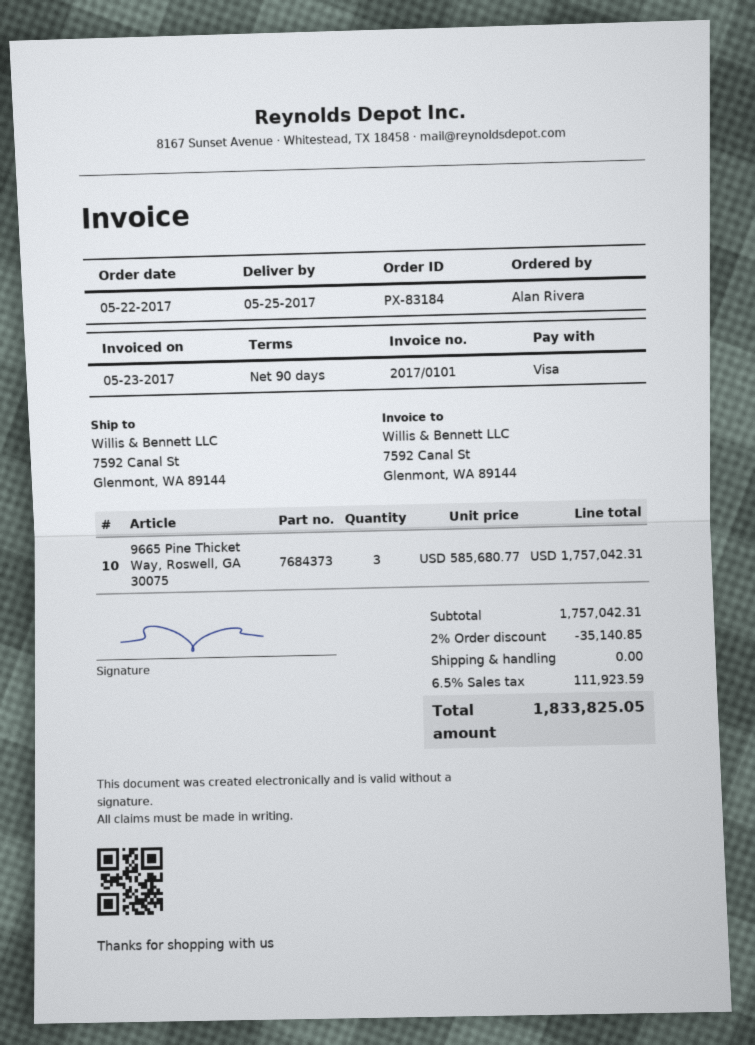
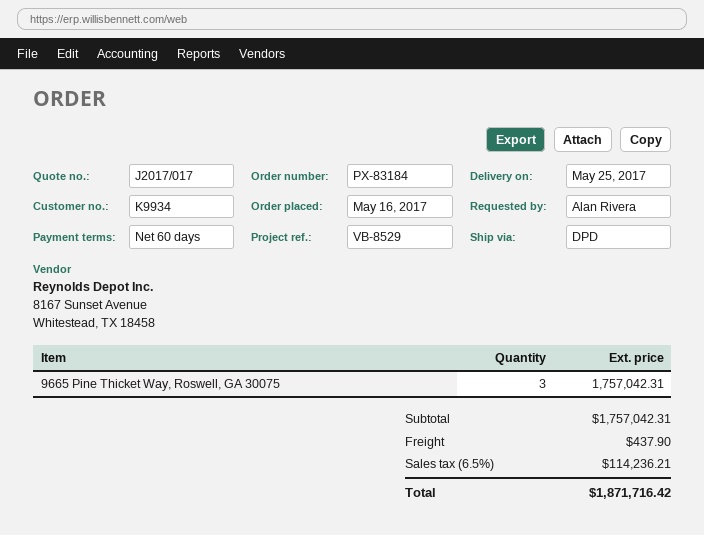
order date: 2017-05-22 -> 2017-05-16
payment terms: 90 days -> 60 days
discount: 2% = 35140.85 -> none
shipping: 0.00 -> 437.90
tax: 6.5% = 111923.59 -> 6.5% = 114236.21
total: 1833825.05 -> 1871716.42

